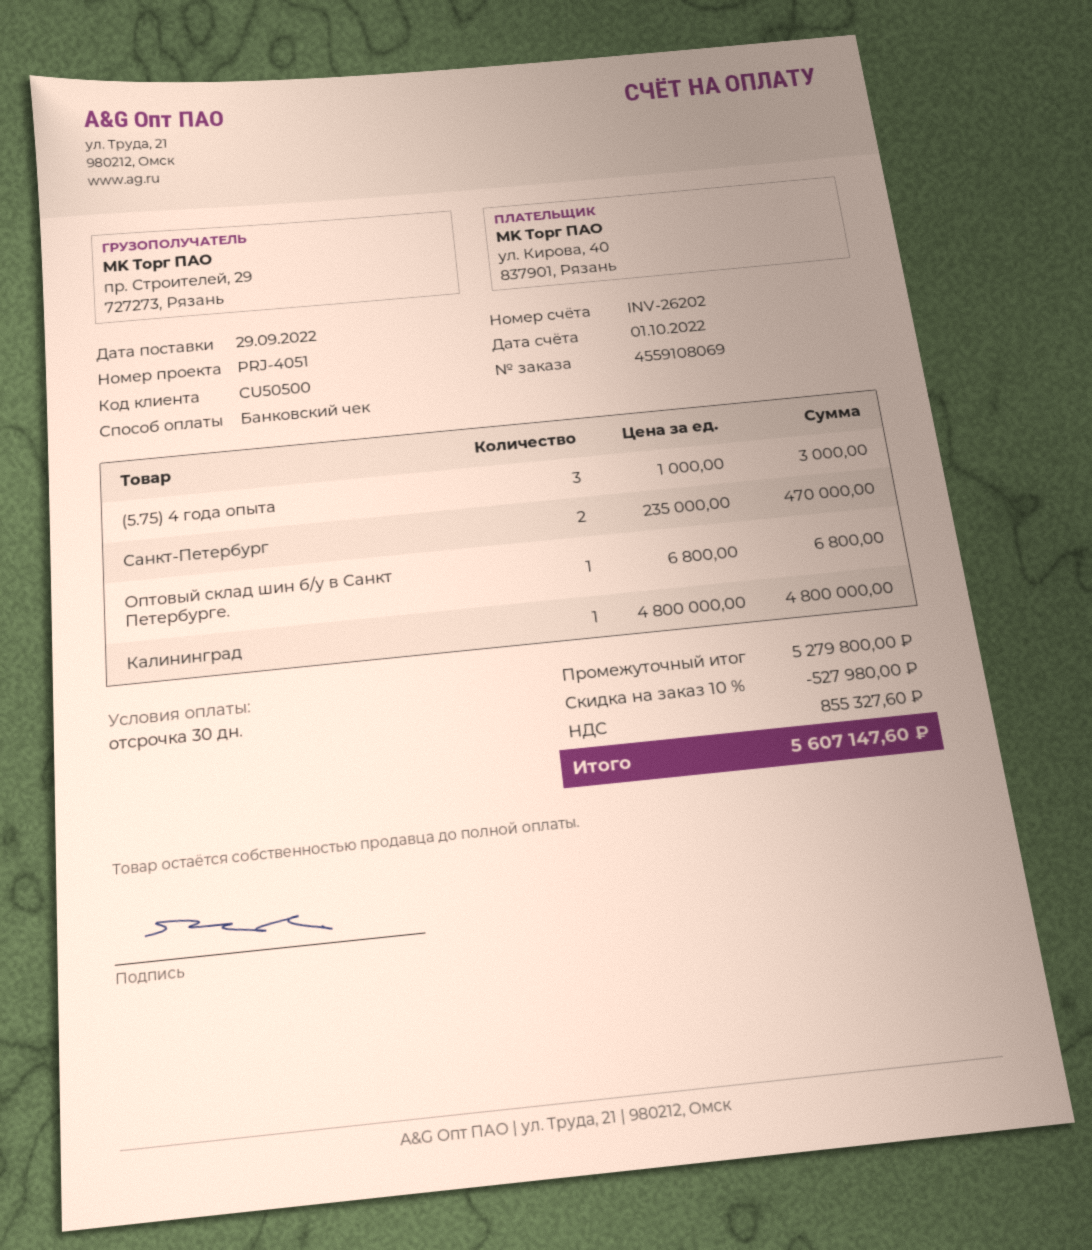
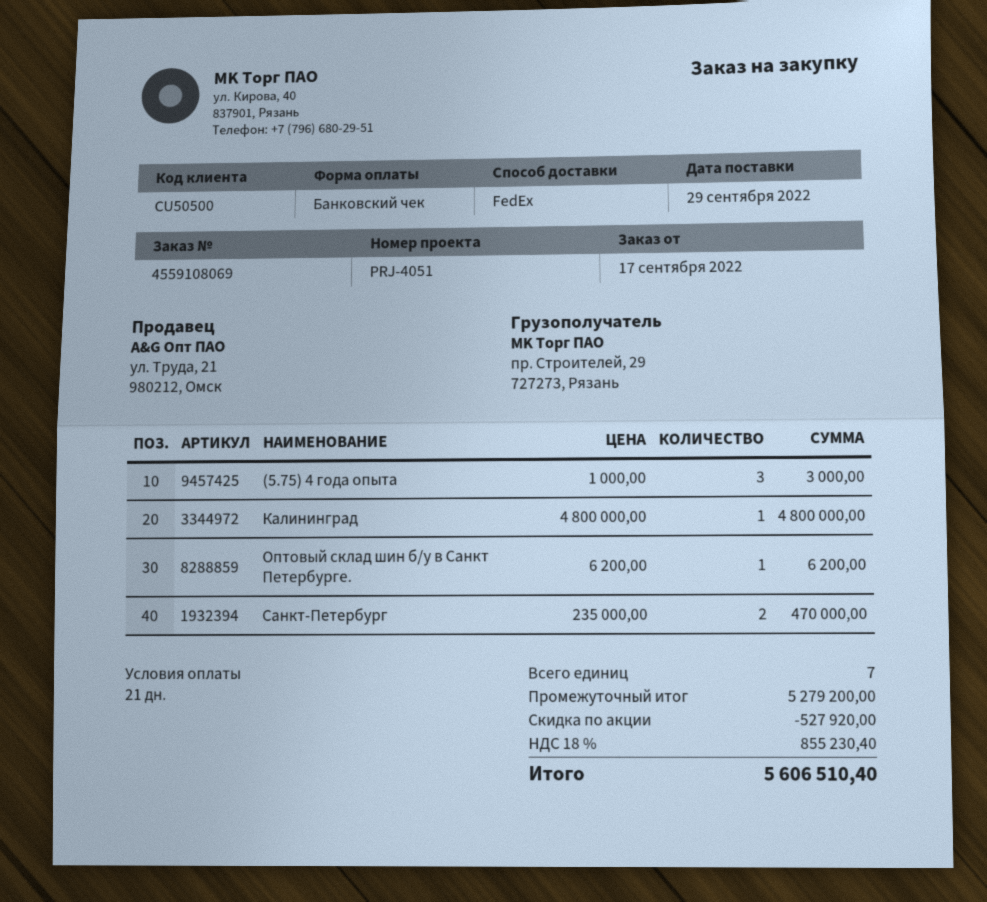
payment terms: 30 days -> 21 days
Оптовый склад шин б/у в Санкт Петербурге.: 1 x 6800.00 = 6800.00 -> 1 x 6200.00 = 6200.00
subtotal: 5279800.00 -> 5279200.00
discount: 527980.00 -> 527920.00
tax: 855327.60 -> 855230.40
total: 5607147.60 -> 5606510.40

